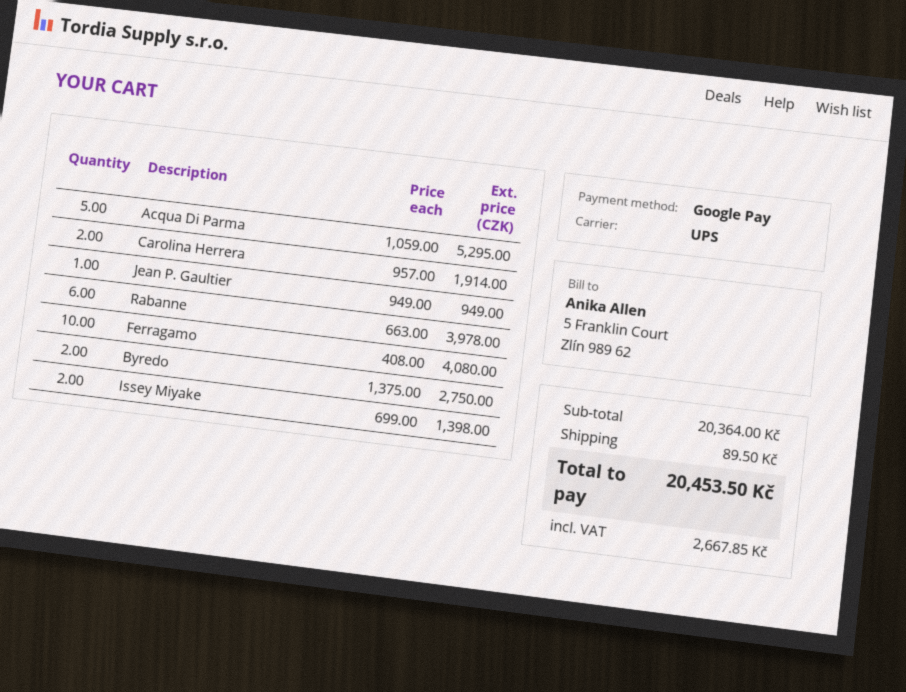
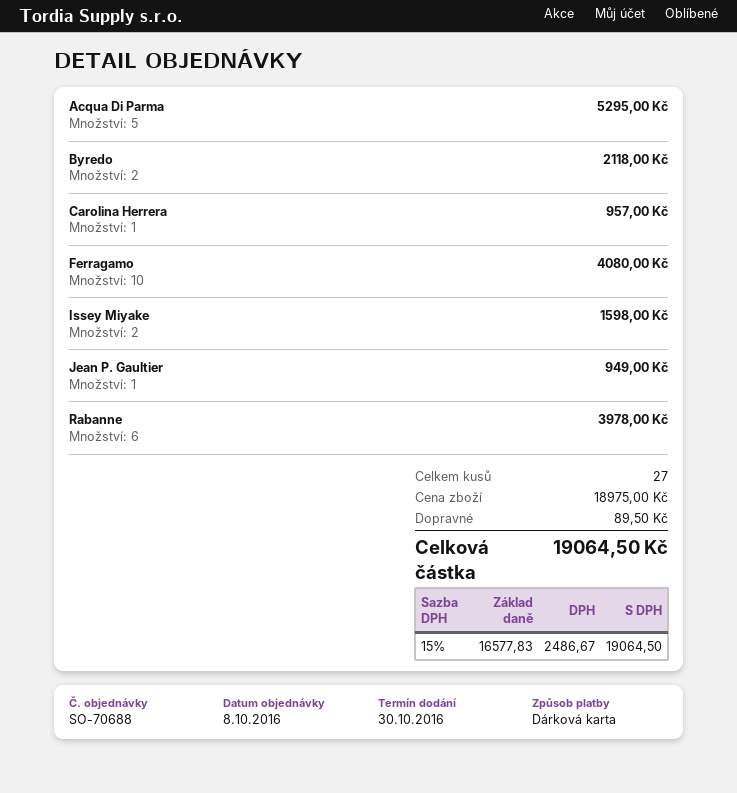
payment method: Google Pay -> gift card
Carolina Herrera: 2 for 1914.00 -> 1 for 957.00
Byredo: 2 for 2750.00 -> 2 for 2118.00
Issey Miyake: 2 for 1398.00 -> 2 for 1598.00
subtotal: 20364.00 -> 18975.00
tax: 2667.85 -> 2486.67
total: 20453.50 -> 19064.50

